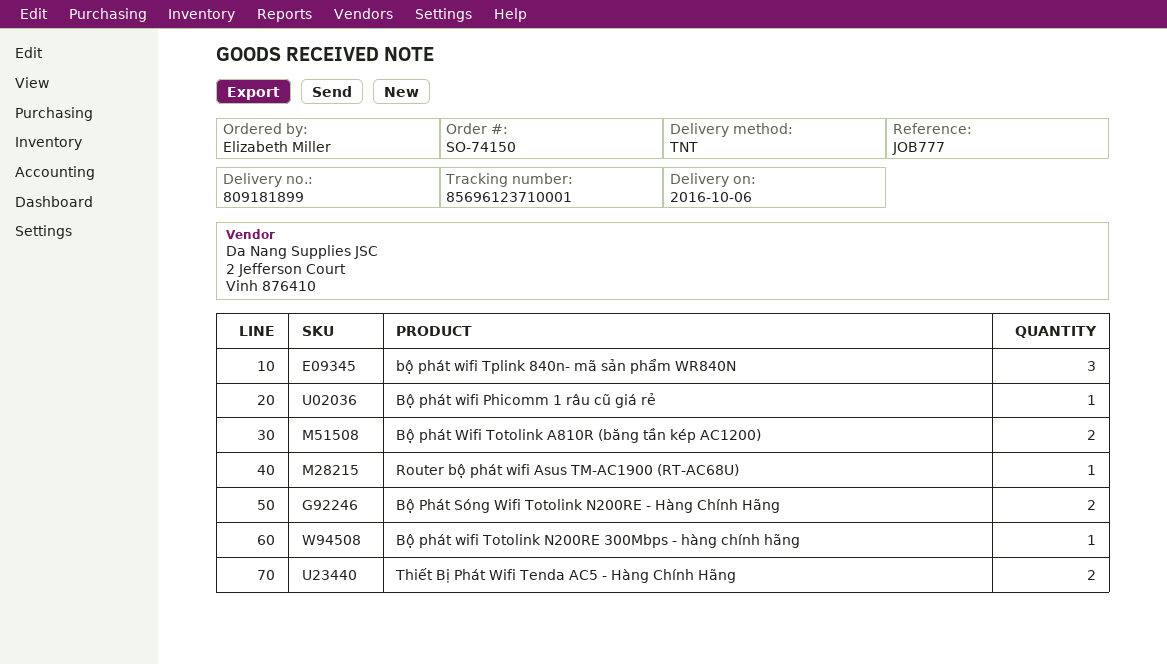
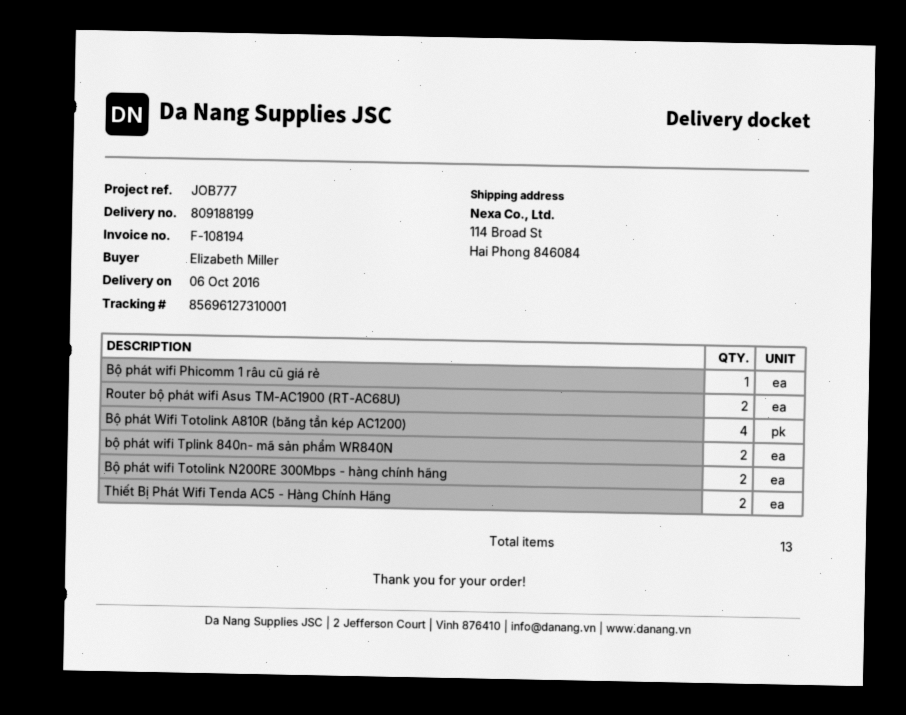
delivery note number: 809181899 -> 809188199
tracking number: 85696123710001 -> 85696127310001
bộ phát wifi Tplink 840n- mã sản phẩm WR840N: 3 -> 2
Bộ phát Wifi Totolink A810R (băng tần kép AC1200): 2 -> 4
Router bộ phát wifi Asus TM-AC1900 (RT-AC68U): 1 -> 2
Bộ Phát Sóng Wifi Totolink N200RE - Hàng Chính Hãng: 2 -> none
Bộ phát wifi Totolink N200RE 300Mbps - hàng chính hãng: 1 -> 2

